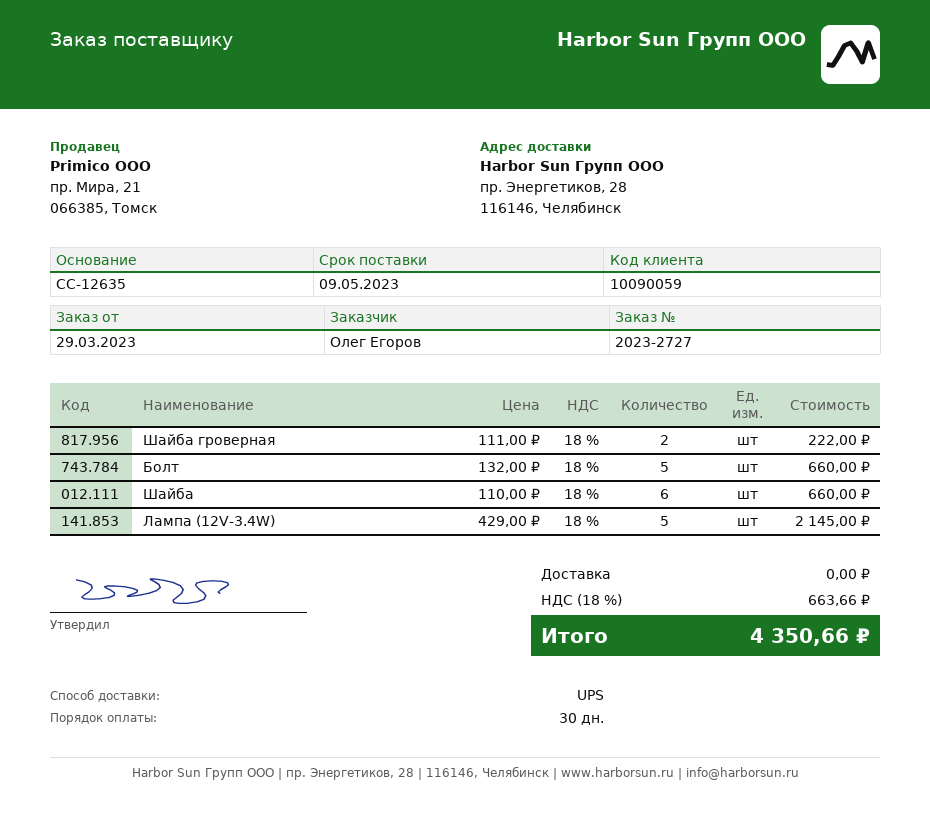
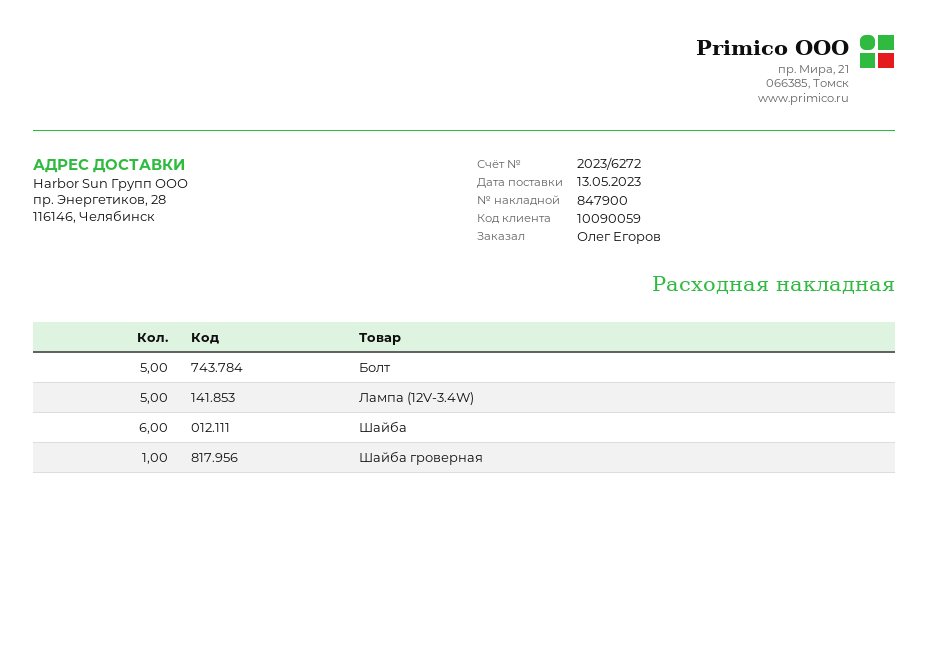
delivery date: 2023-05-09 -> 2023-05-13
Шайба гроверная: 2 -> 1

